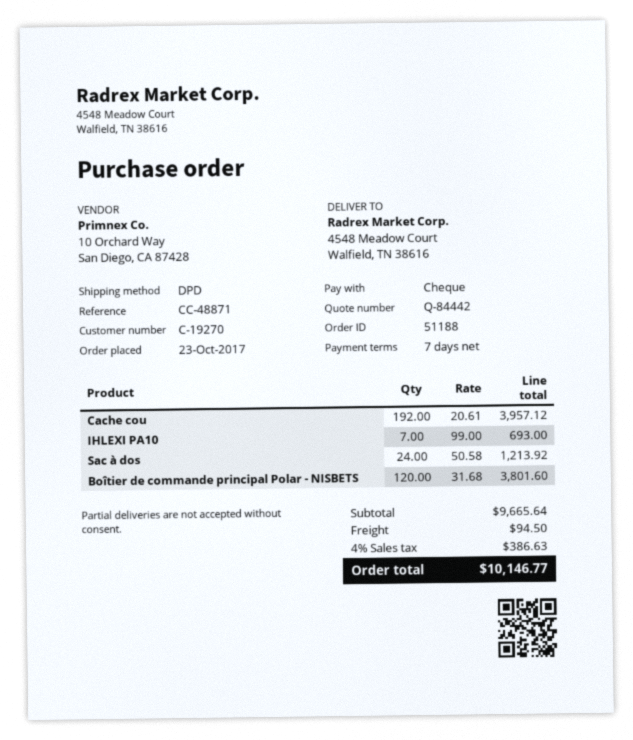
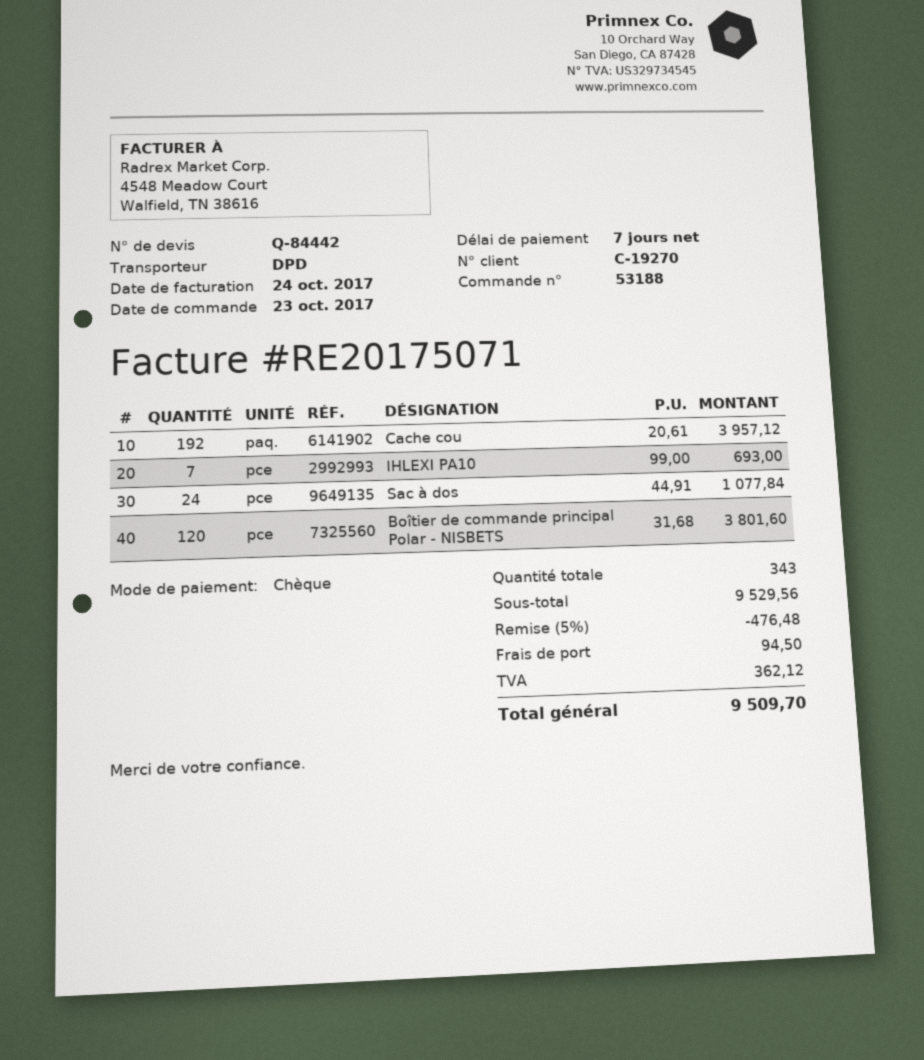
order number: 51188 -> 53188
Sac à dos: 24 x 50.58 = 1213.92 -> 24 x 44.91 = 1077.84
subtotal: 9665.64 -> 9529.56
discount: none -> 5% = 476.48
tax: 386.63 -> 362.12
total: 10146.77 -> 9509.70

